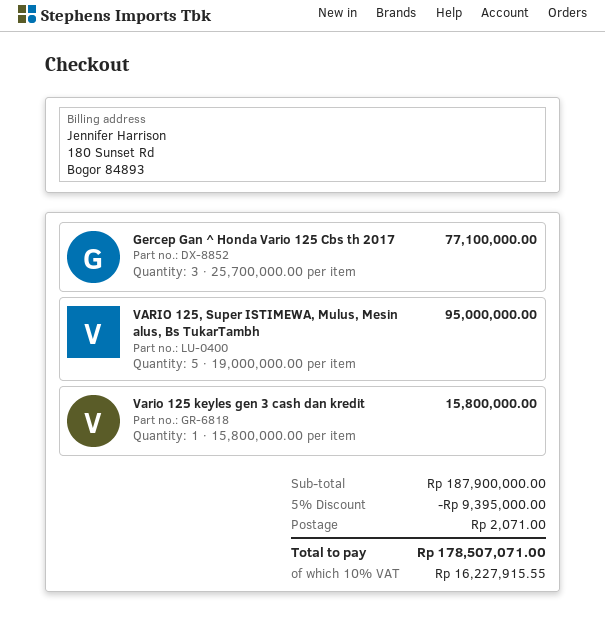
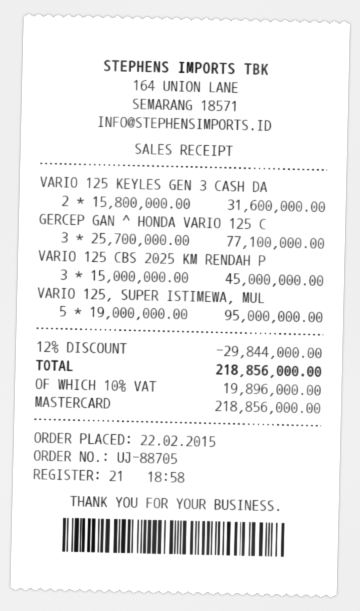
Vario 125 keyles gen 3 cash dan kredit: 1 x 15800000.00 = 15800000.00 -> 2 x 15800000.00 = 31600000.00
VARIO 125 CBS 2025 KM RENDAH P: none -> 3 x 15000000.00 = 45000000.00
discount: 5% = 9395000.00 -> 12% = 29844000.00
shipping: 2071.00 -> none
tax: 10% = 16227915.55 -> 10% = 19896000.00
total: 178507071.00 -> 218856000.00

